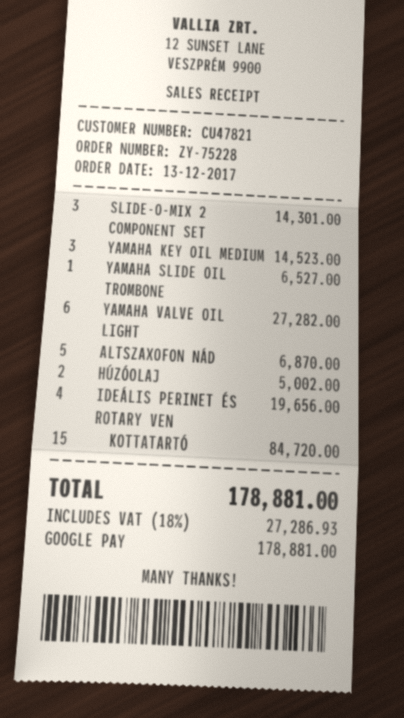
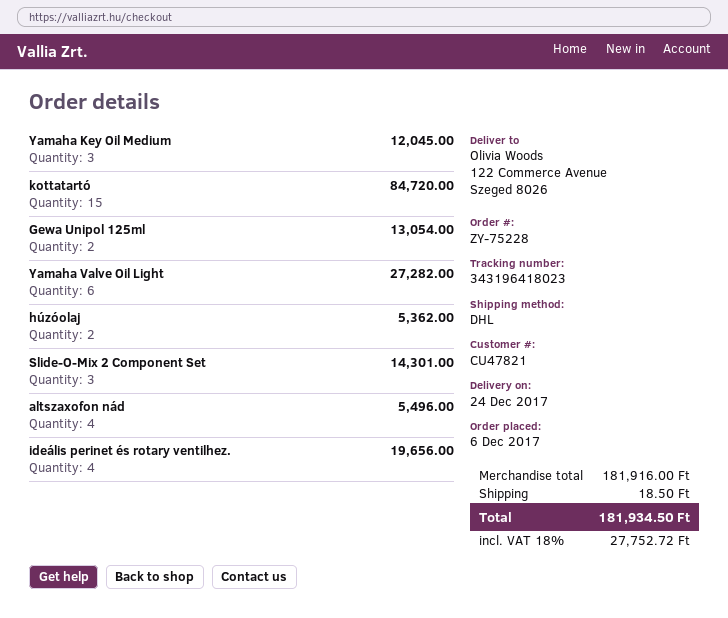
order date: 2017-12-13 -> 2017-12-06
YAMAHA KEY OIL MEDIUM: 3 for 14523.00 -> 3 for 12045.00
YAMAHA SLIDE OIL TROMBONE: 1 for 6527.00 -> none
ALTSZAXOFON NÁD: 5 for 6870.00 -> 4 for 5496.00
HÚZÓOLAJ: 2 for 5002.00 -> 2 for 5362.00
Gewa Unipol 125ml: none -> 2 for 13054.00
shipping: none -> 18.50
tax: 18% = 27286.93 -> 18% = 27752.72
total: 178881.00 -> 181934.50

